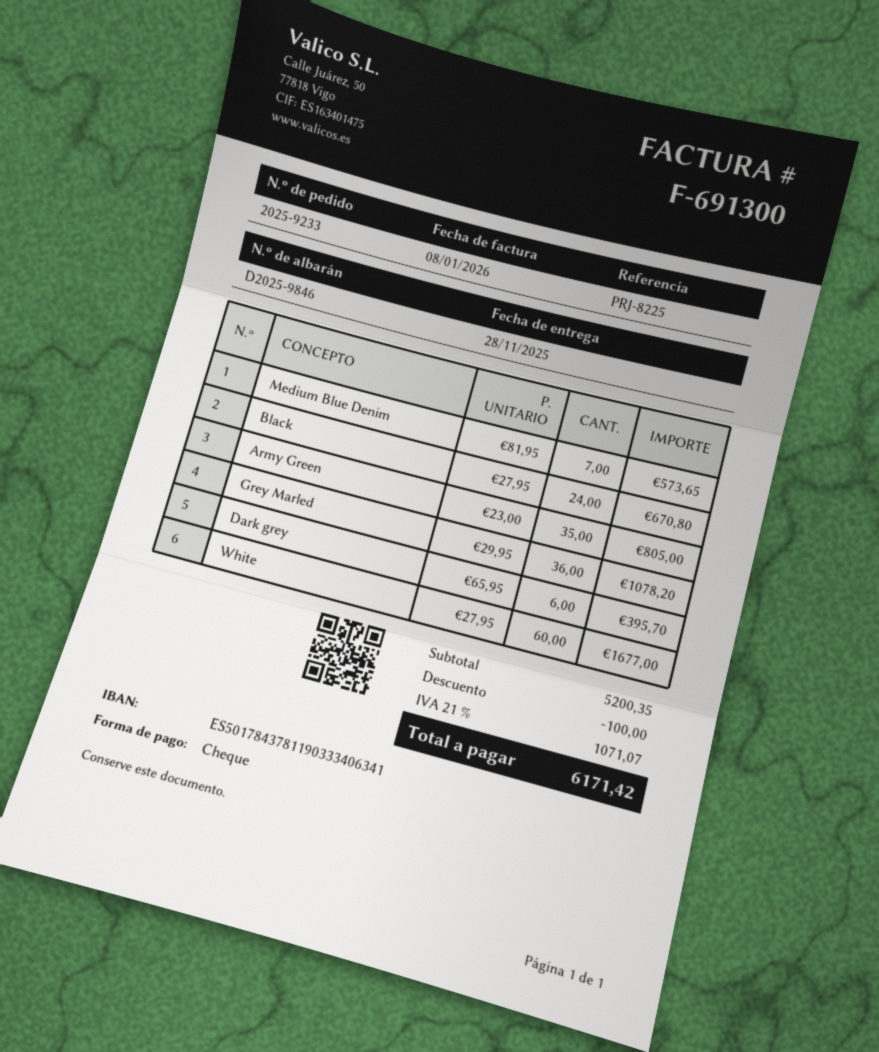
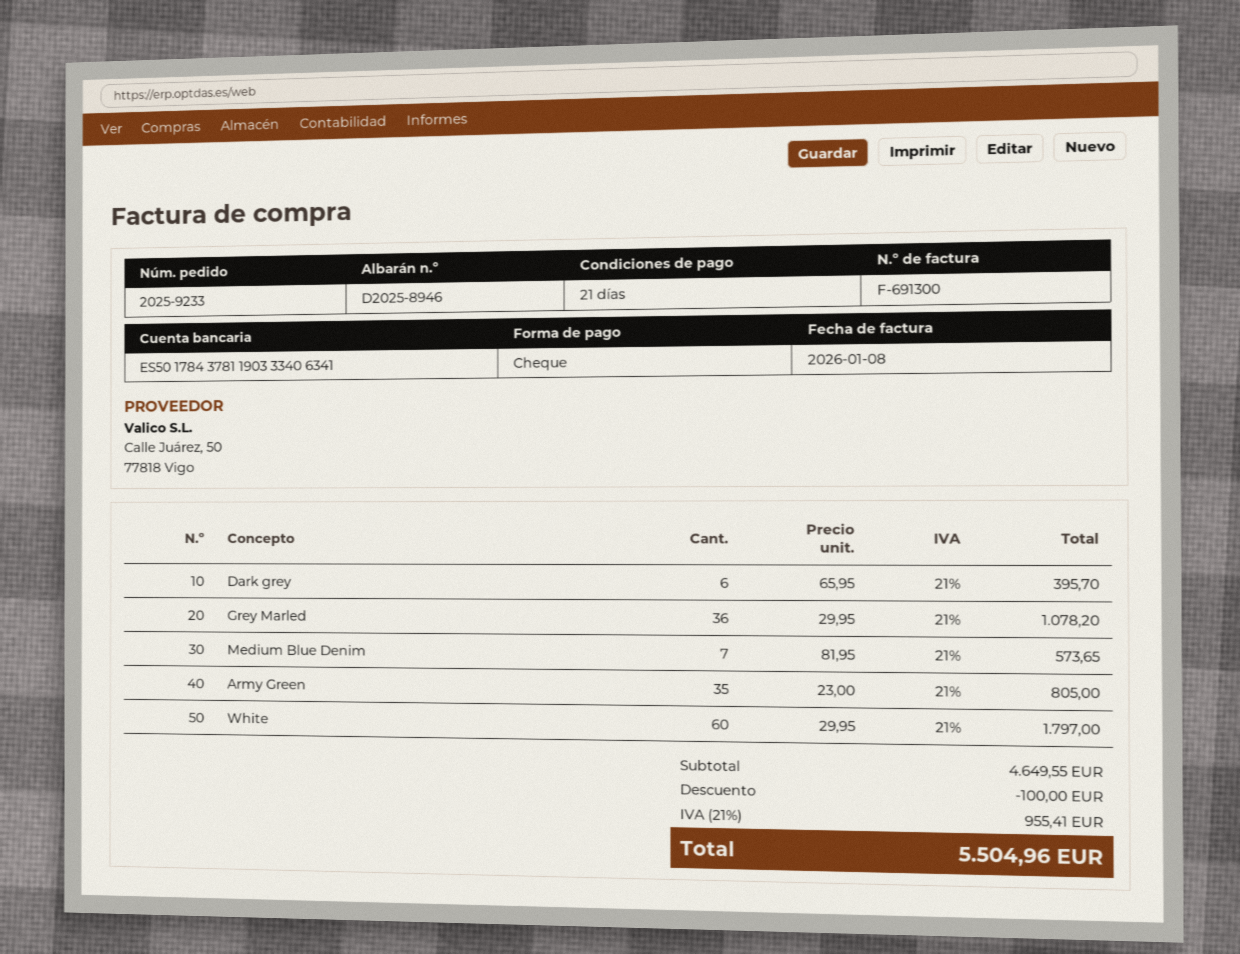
delivery note number: D2025-9846 -> D2025-8946
Black: 24 x 27.95 = 670.80 -> none
White: 60 x 27.95 = 1677.00 -> 60 x 29.95 = 1797.00
subtotal: 5200.35 -> 4649.55
tax: 21% = 1071.07 -> 21% = 955.41
total: 6171.42 -> 5504.96

